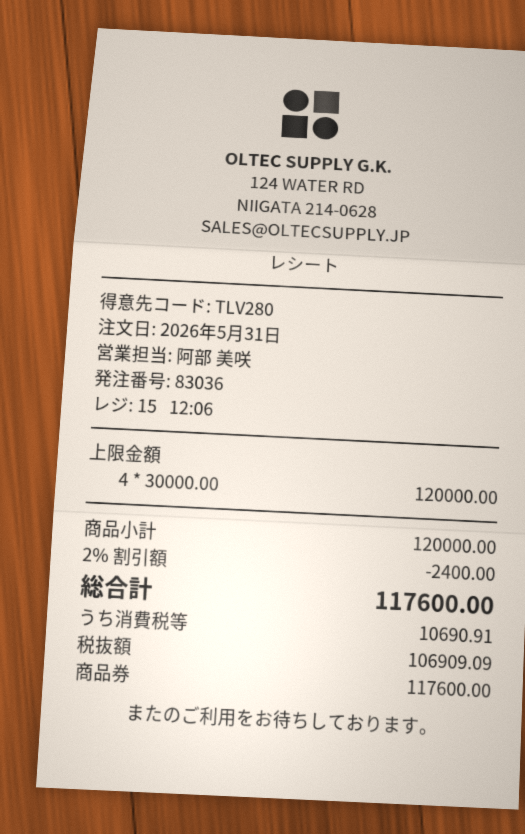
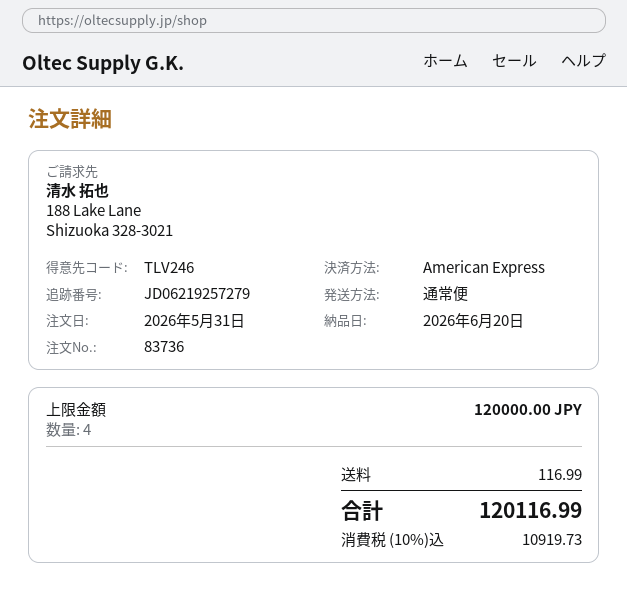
order number: 83036 -> 83736
customer number: TLV280 -> TLV246
payment method: gift card -> American Express
discount: 2% = 2400.00 -> none
shipping: none -> 116.99
tax: 10690.91 -> 10919.73
total: 117600.00 -> 120116.99

